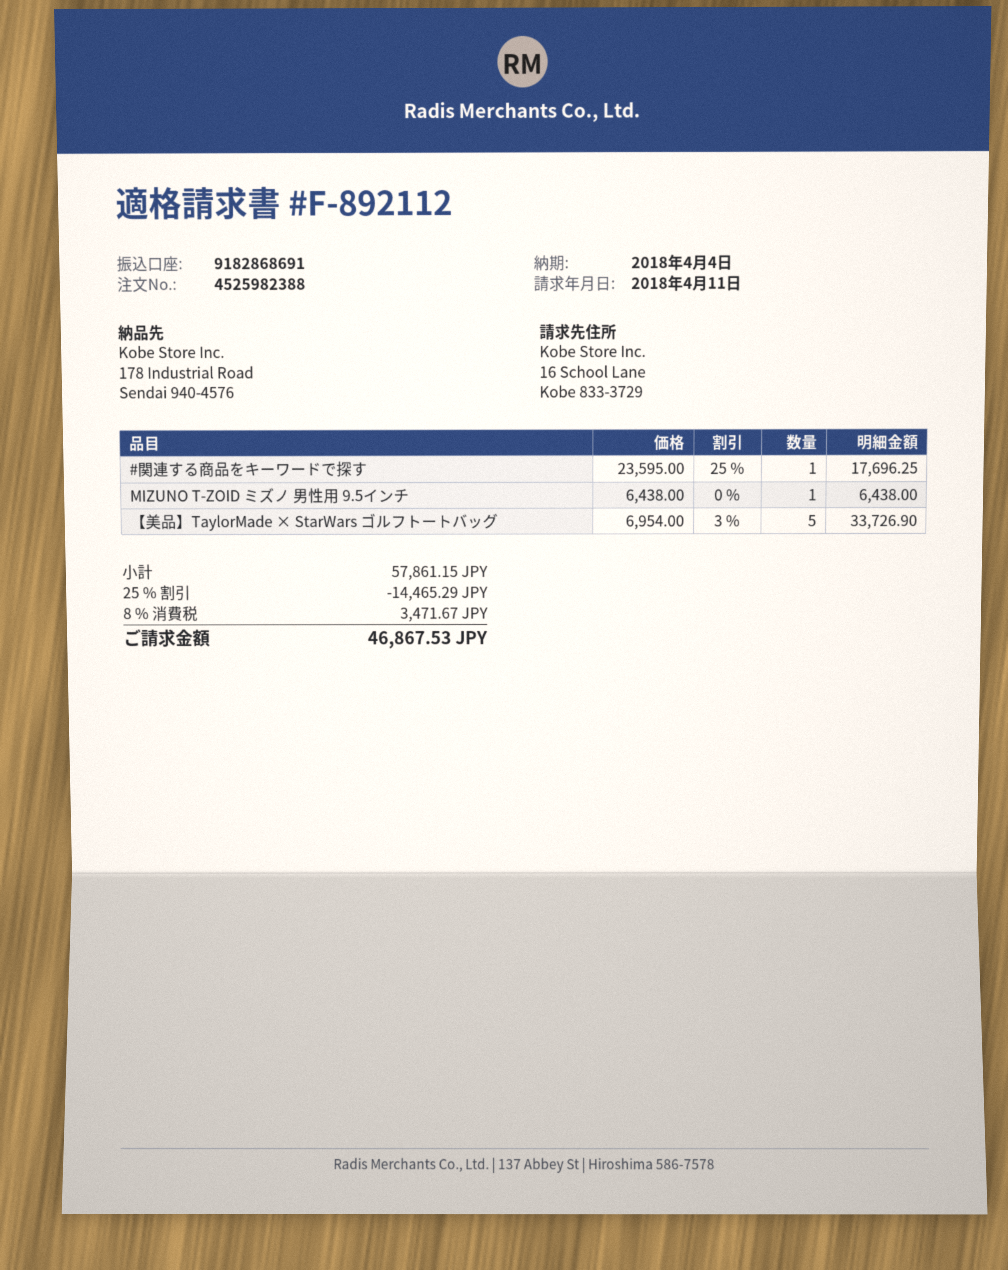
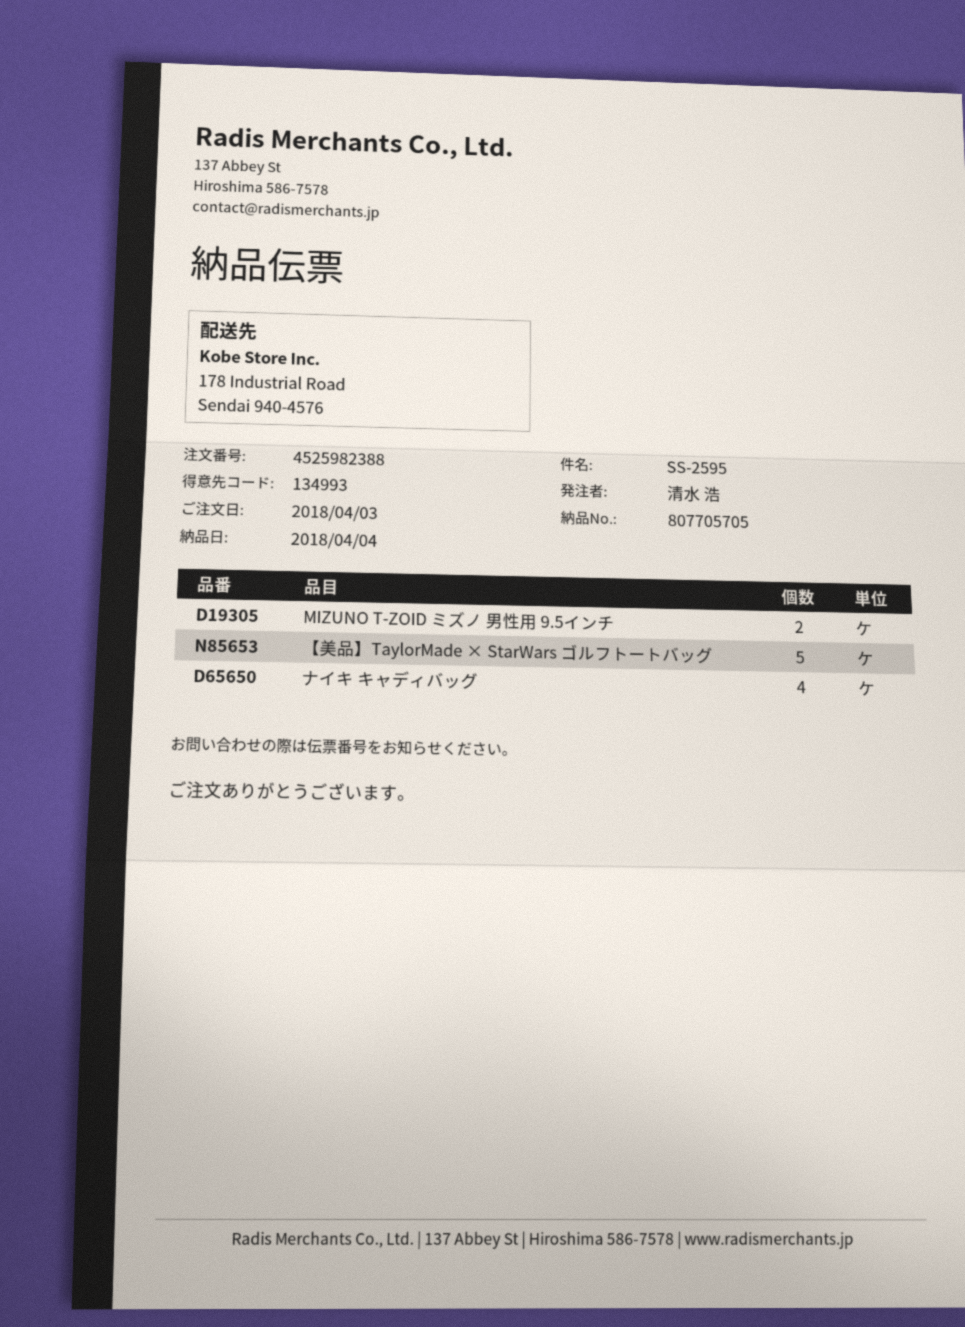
#関連する商品をキーワードで探す: 1 -> none
MIZUNO T-ZOID ミズノ 男性用 9.5インチ: 1 -> 2
ナイキ キャディバッグ: none -> 4

